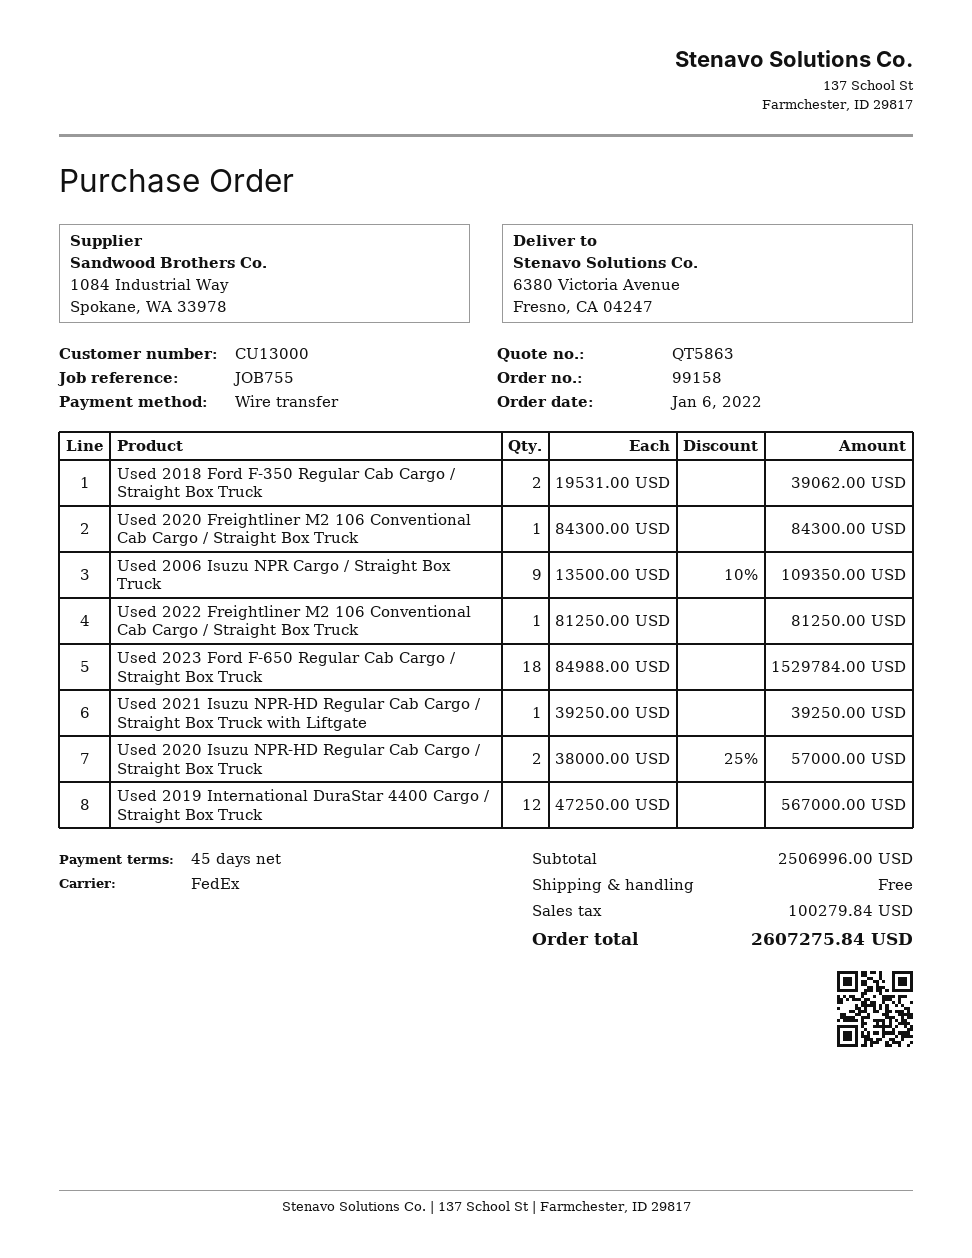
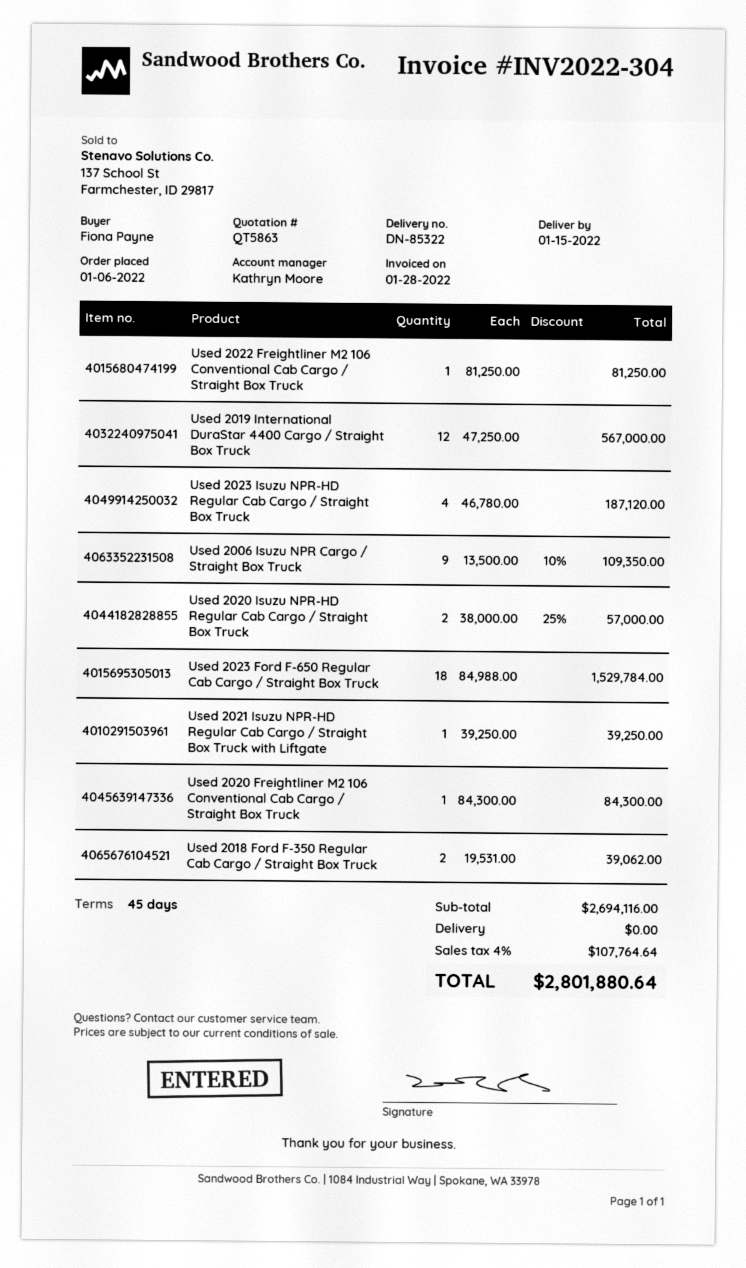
Used 2023 Isuzu NPR-HD Regular Cab Cargo / Straight Box Truck: none -> 4 x 46780.00 = 187120.00
subtotal: 2506996.00 -> 2694116.00
tax: 100279.84 -> 107764.64
total: 2607275.84 -> 2801880.64

